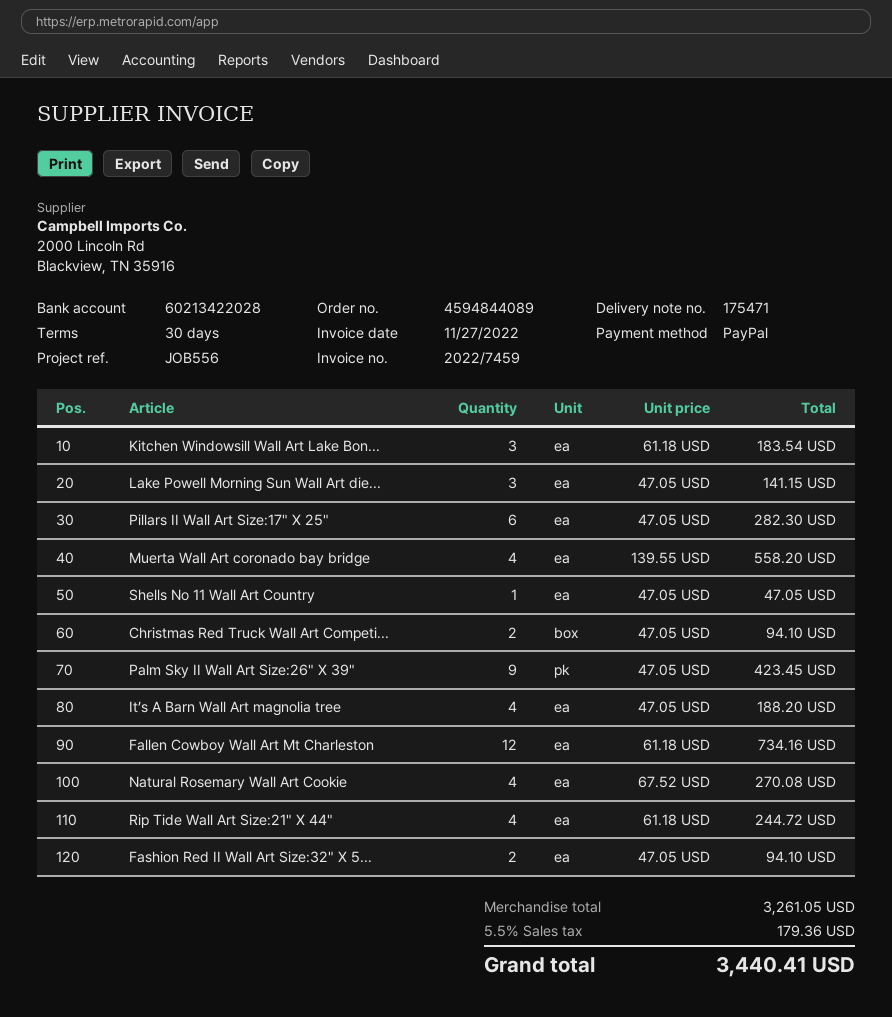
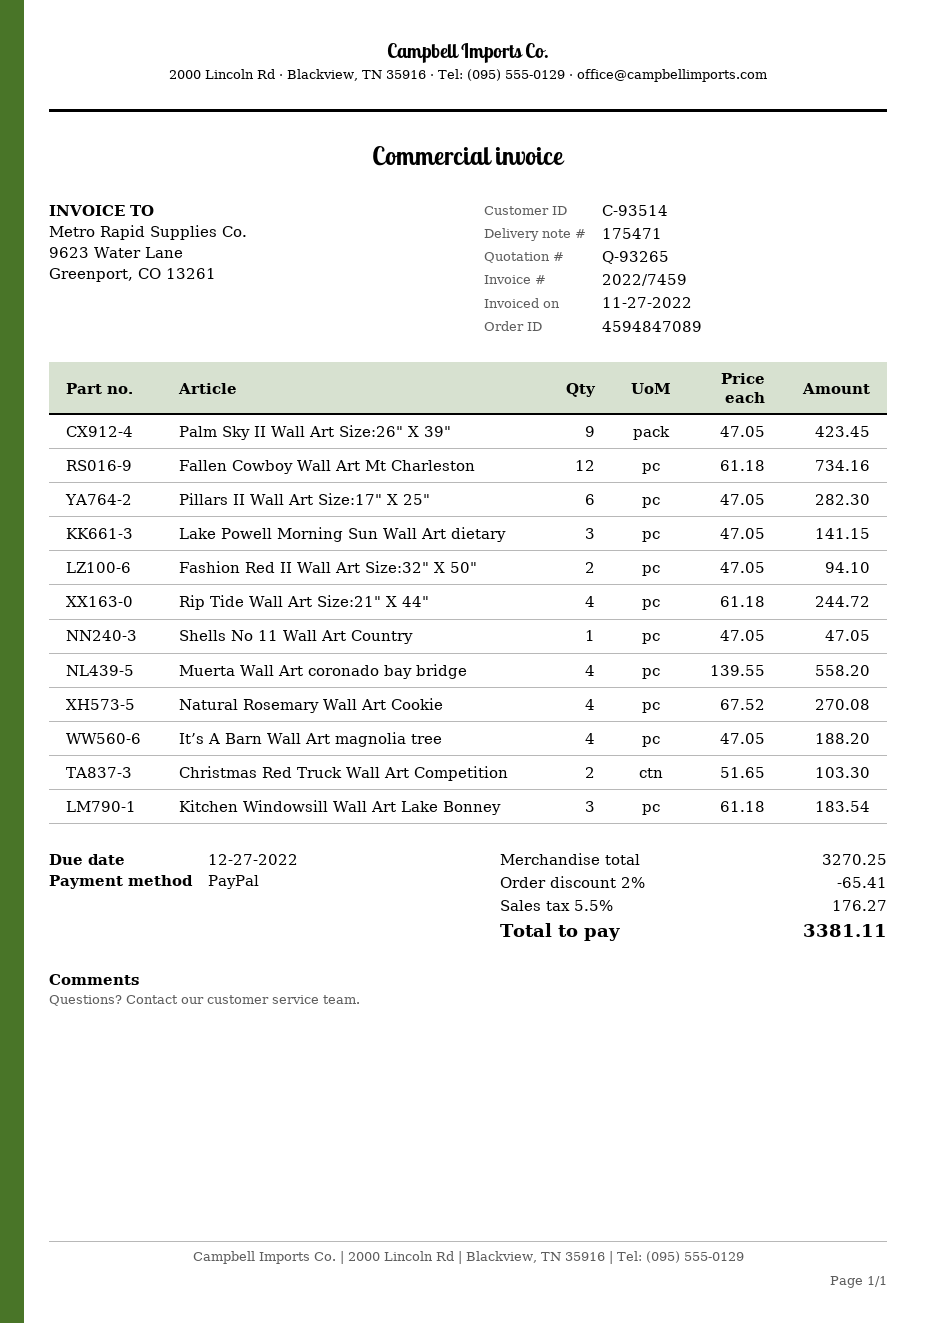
order number: 4594844089 -> 4594847089
Christmas Red Truck Wall Art Competi...: 2 x 47.05 = 94.10 -> 2 x 51.65 = 103.30
subtotal: 3261.05 -> 3270.25
discount: none -> 2% = 65.41
tax: 5.5% = 179.36 -> 5.5% = 176.27
total: 3440.41 -> 3381.11

